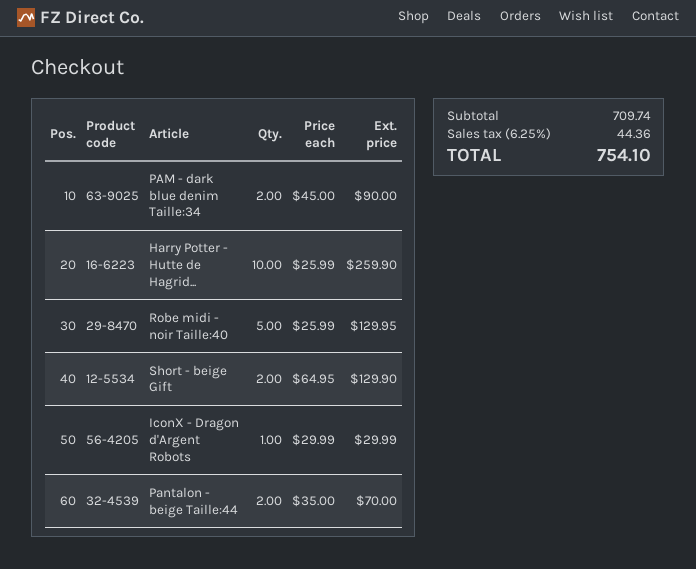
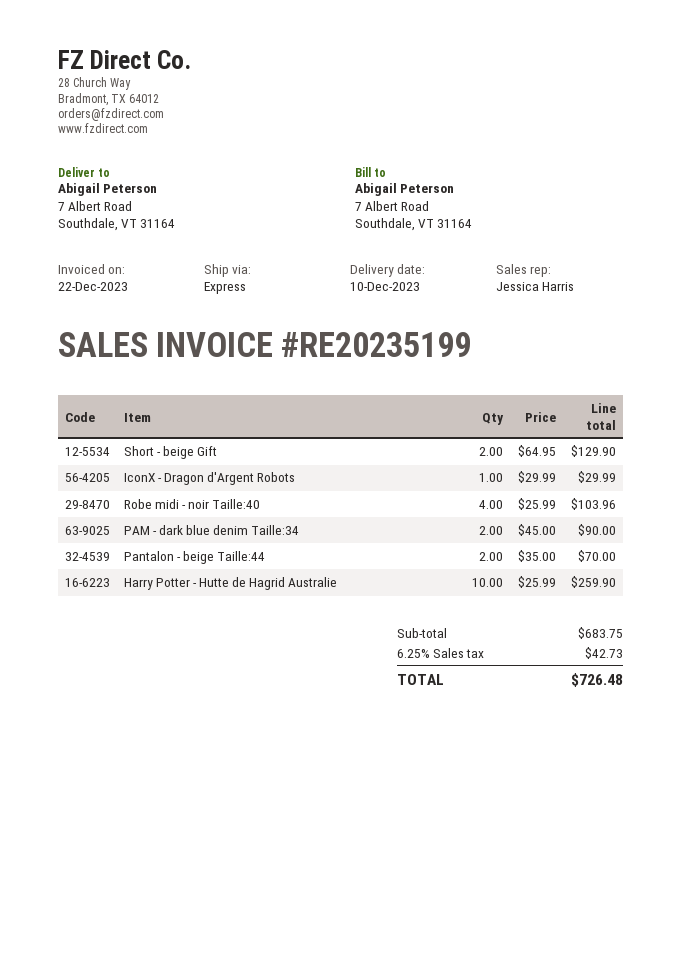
Robe midi - noir Taille:40: 5 x 25.99 = 129.95 -> 4 x 25.99 = 103.96
subtotal: 709.74 -> 683.75
tax: 6.25% = 44.36 -> 6.25% = 42.73
total: 754.10 -> 726.48

